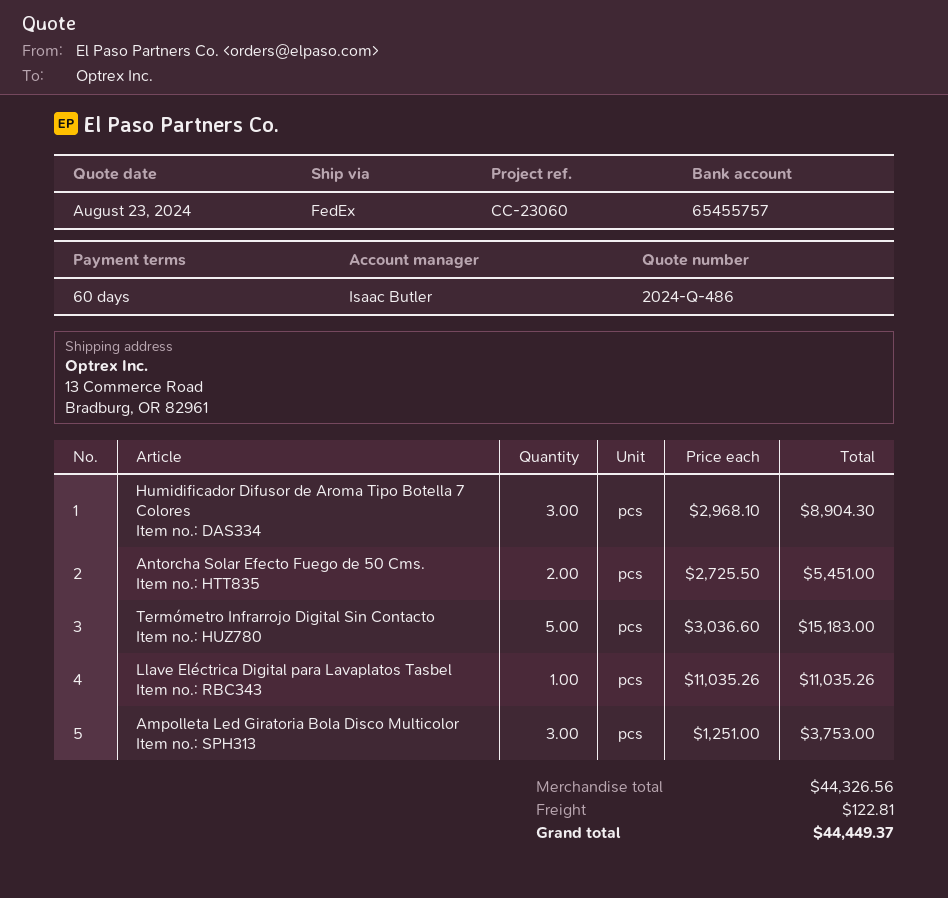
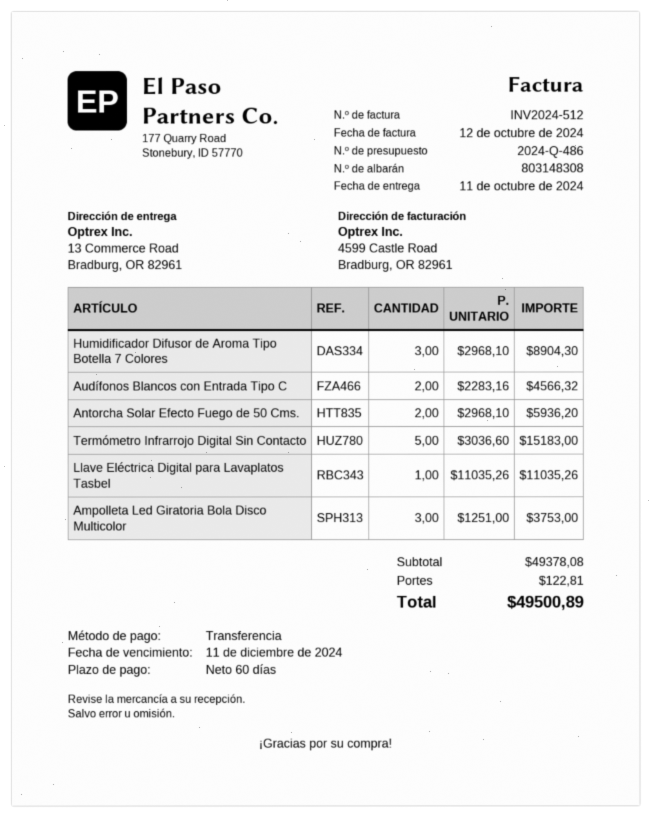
Antorcha Solar Efecto Fuego de 50 Cms.: 2 x 2725.50 = 5451.00 -> 2 x 2968.10 = 5936.20
Audífonos Blancos con Entrada Tipo C: none -> 2 x 2283.16 = 4566.32
subtotal: 44326.56 -> 49378.08
total: 44449.37 -> 49500.89

